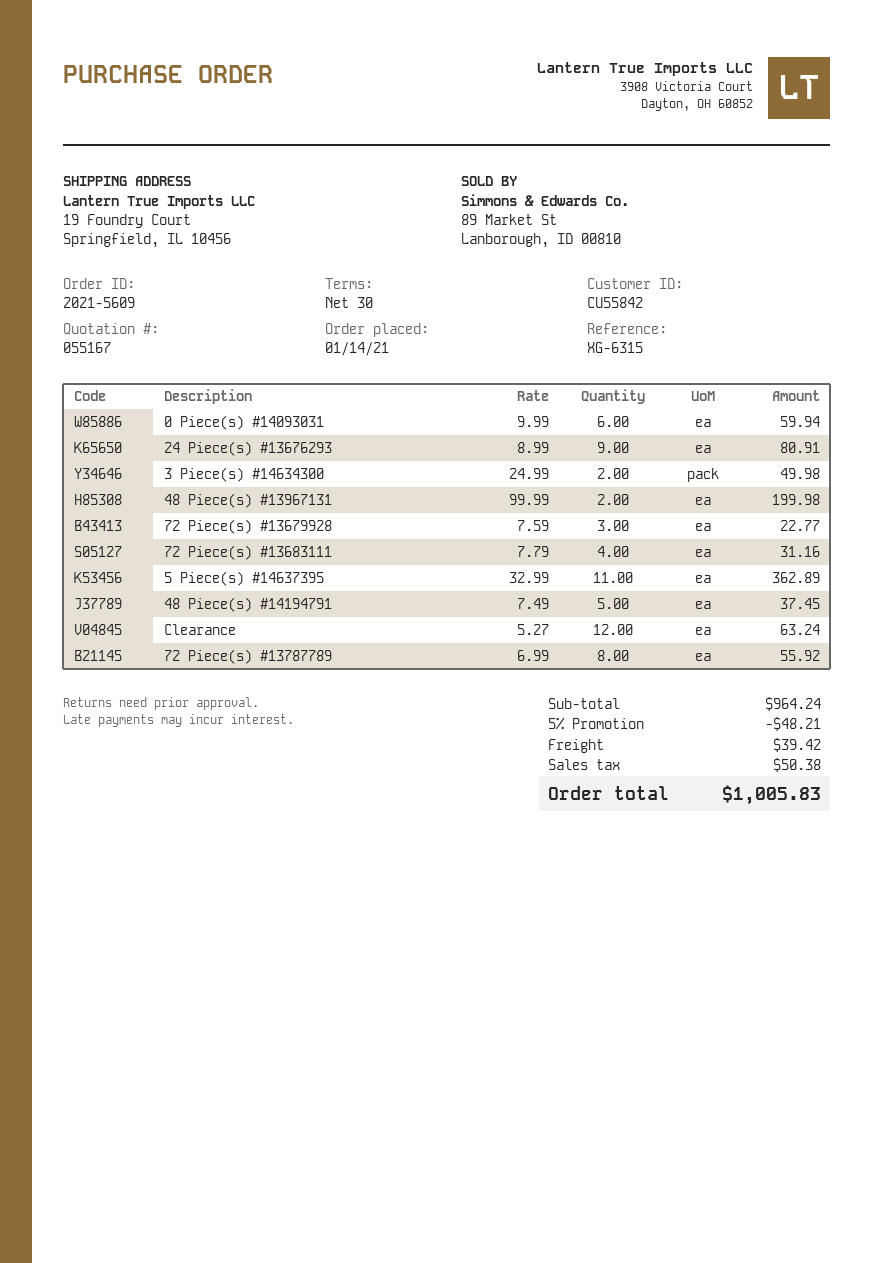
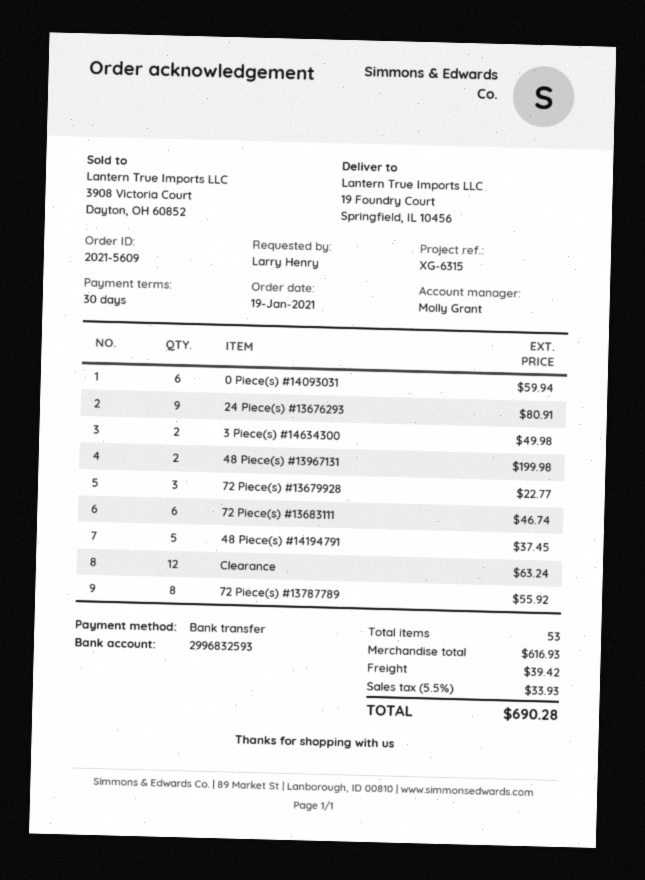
order date: 2021-01-14 -> 2021-01-19
72 Piece(s) #13683111: 4 for 31.16 -> 6 for 46.74
5 Piece(s) #14637395: 11 for 362.89 -> none
subtotal: 964.24 -> 616.93
discount: 5% = 48.21 -> none
tax: 50.38 -> 33.93
total: 1005.83 -> 690.28

